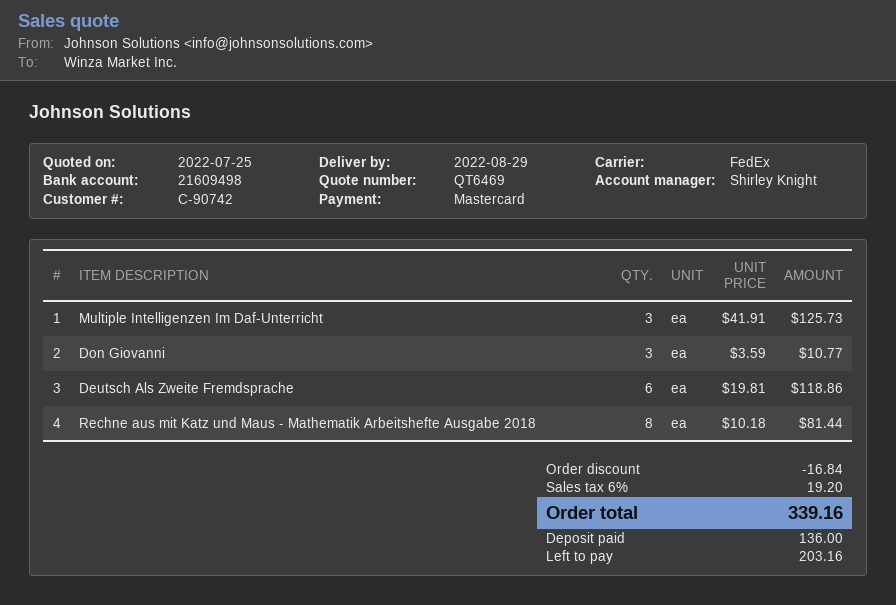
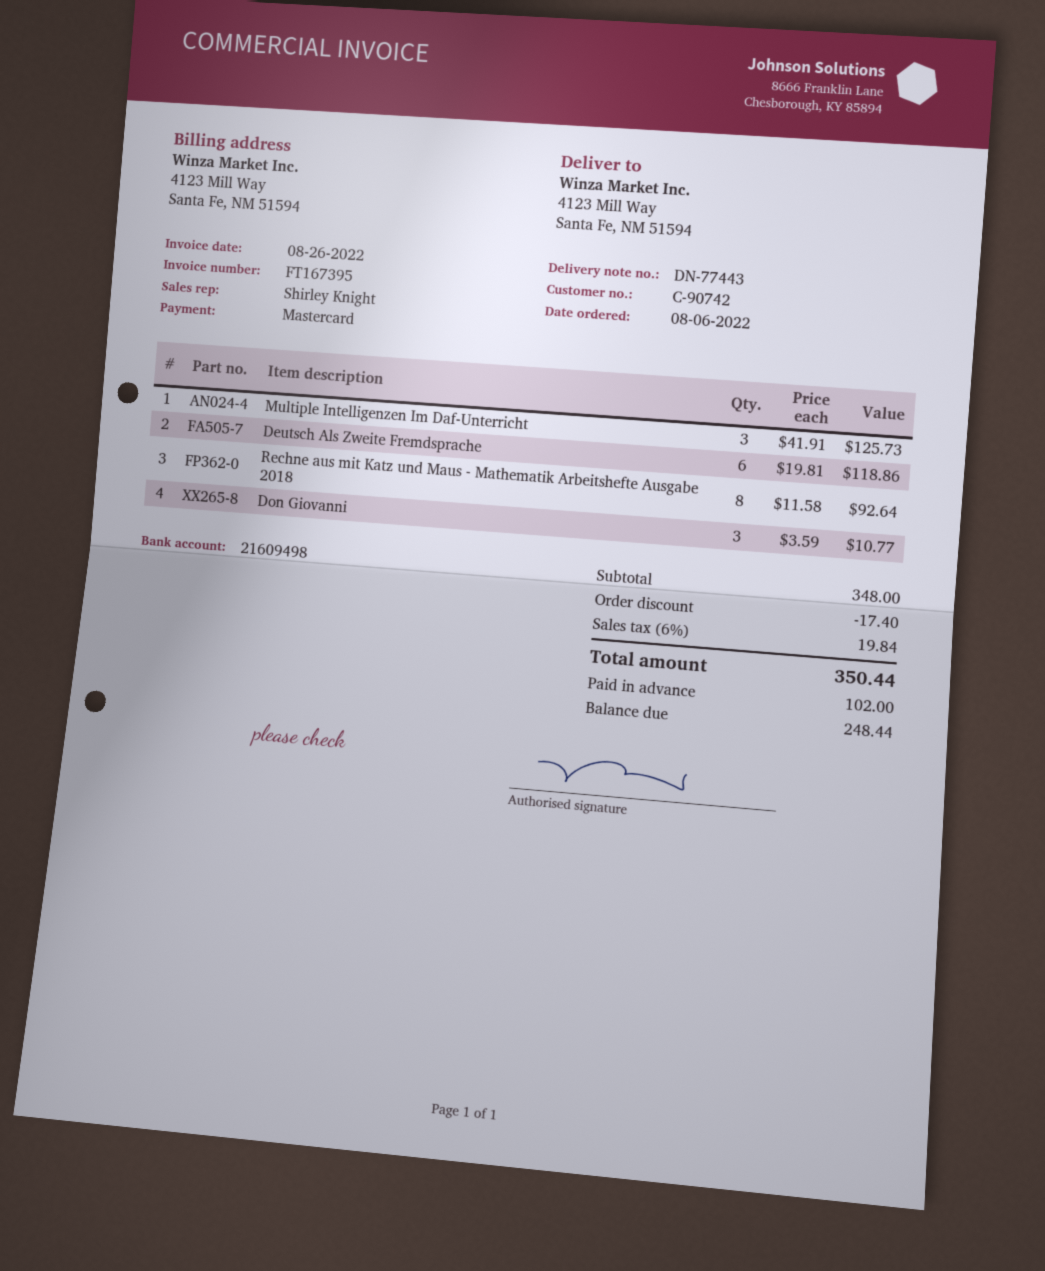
Rechne aus mit Katz und Maus - Mathematik Arbeitshefte Ausgabe 2018: 8 x 10.18 = 81.44 -> 8 x 11.58 = 92.64
discount: 16.84 -> 17.40
tax: 6% = 19.20 -> 6% = 19.84
total: 339.16 -> 350.44
deposit: 136.00 -> 102.00
balance: 203.16 -> 248.44

